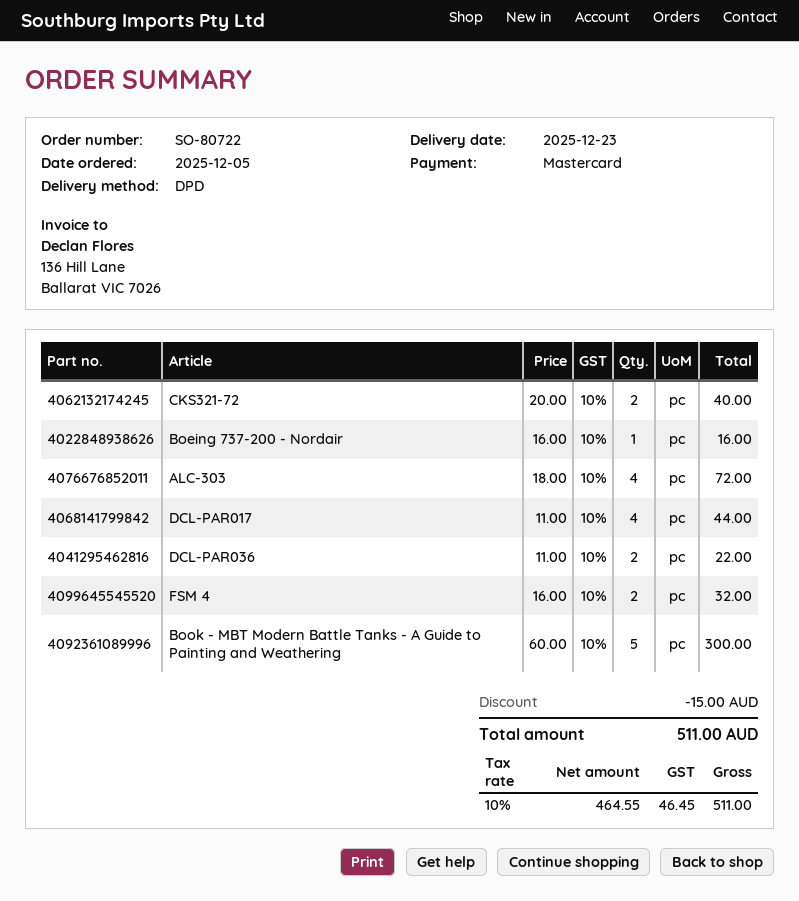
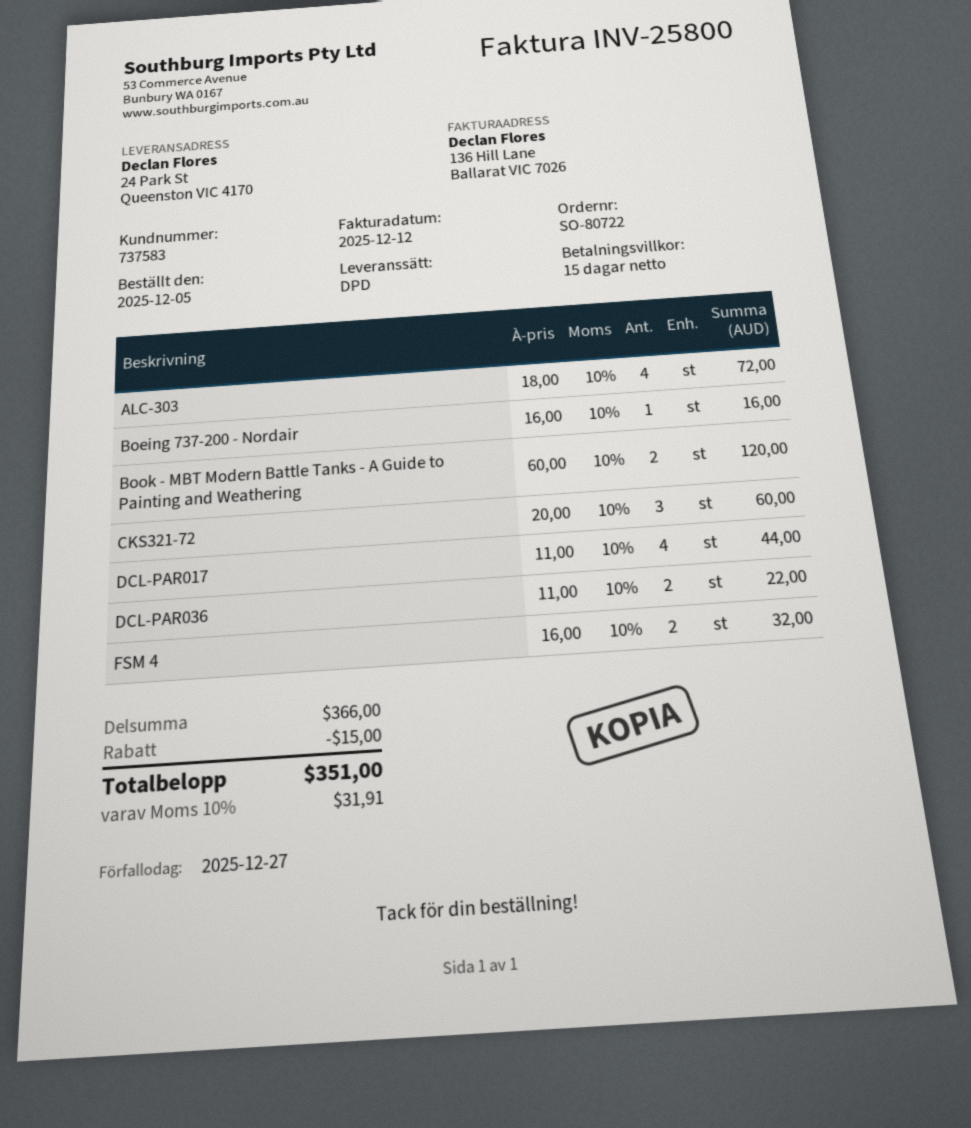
CKS321-72: 2 x 20.00 = 40.00 -> 3 x 20.00 = 60.00
Book - MBT Modern Battle Tanks - A Guide to Painting and Weathering: 5 x 60.00 = 300.00 -> 2 x 60.00 = 120.00
tax: 10% = 46.45 -> 10% = 31.91
total: 511.00 -> 351.00

